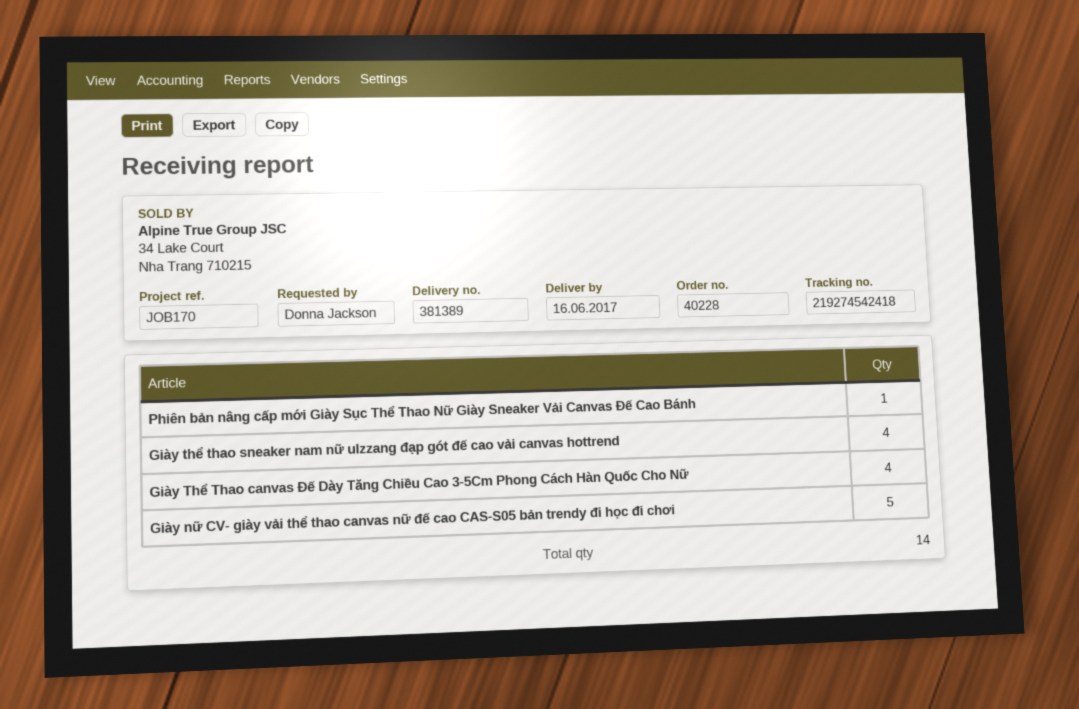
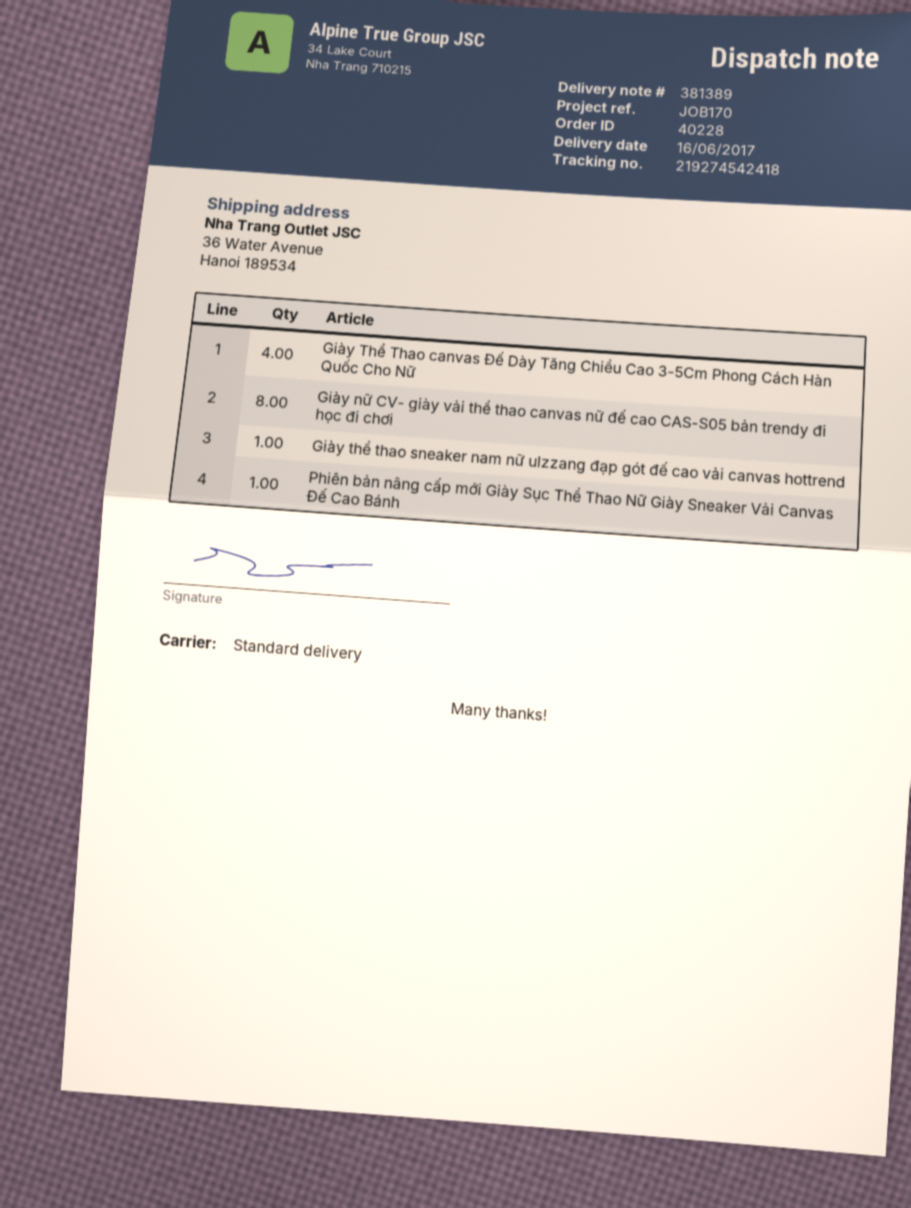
Giày thể thao sneaker nam nữ ulzzang đạp gót đế cao vải canvas hottrend: 4 -> 1
Giày nữ CV- giày vải thể thao canvas nữ đế cao CAS-S05 bản trendy đi học đi chơi: 5 -> 8

